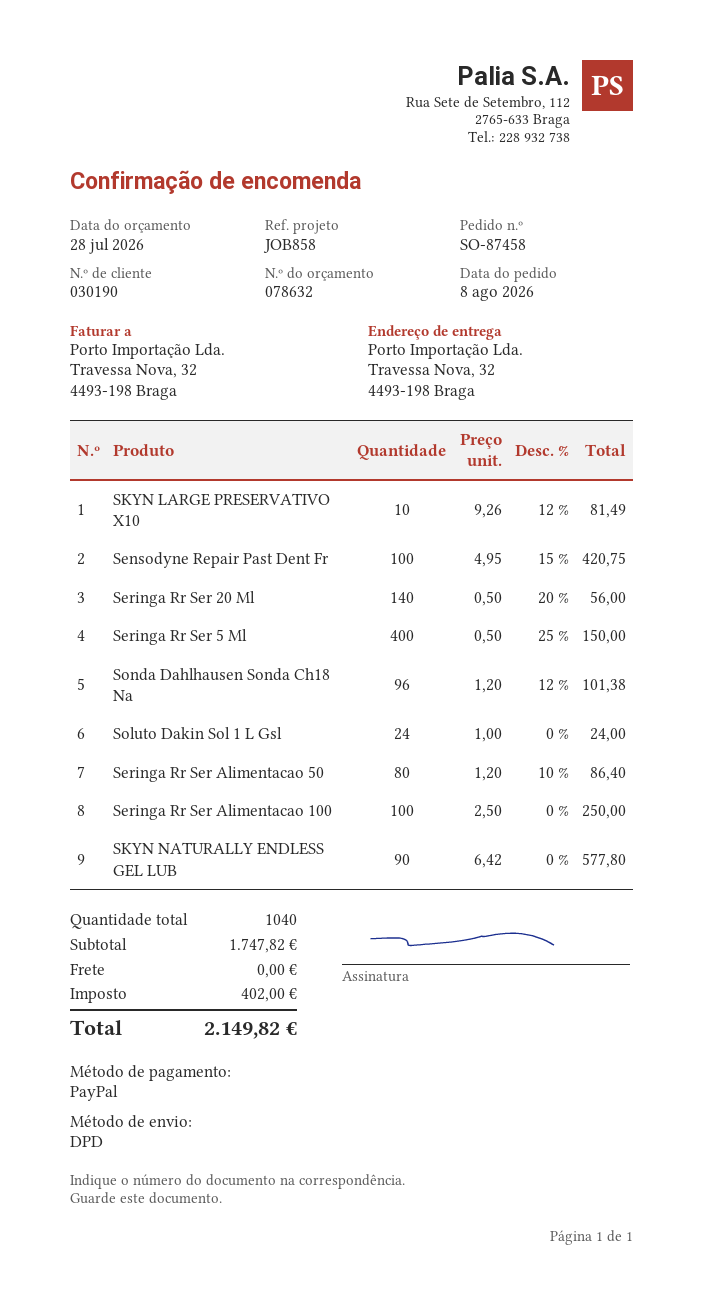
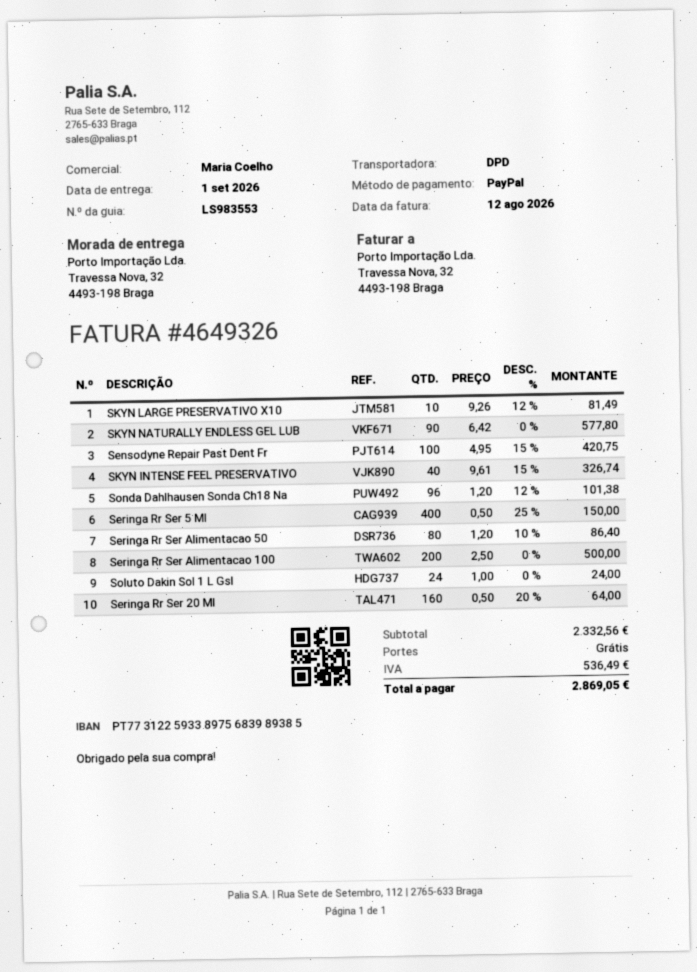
Seringa Rr Ser 20 Ml: 140 x 0.50 - 20% = 56.00 -> 160 x 0.50 - 20% = 64.00
Seringa Rr Ser Alimentacao 100: 100 x 2.50 = 250.00 -> 200 x 2.50 = 500.00
SKYN INTENSE FEEL PRESERVATIVO: none -> 40 x 9.61 - 15% = 326.74
subtotal: 1747.82 -> 2332.56
tax: 402.00 -> 536.49
total: 2149.82 -> 2869.05

